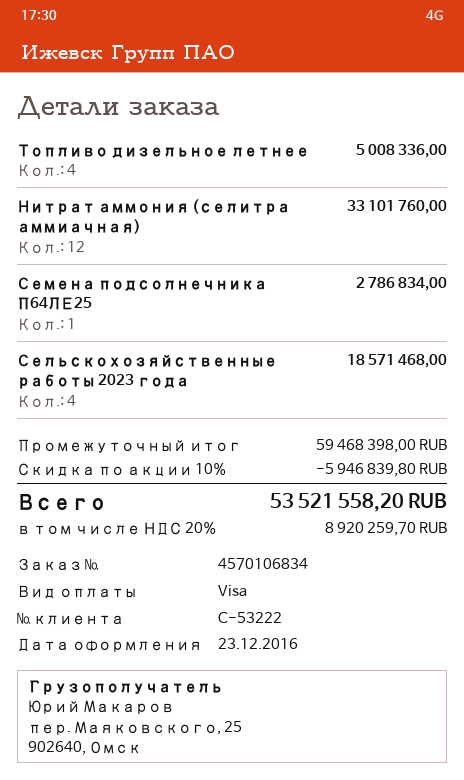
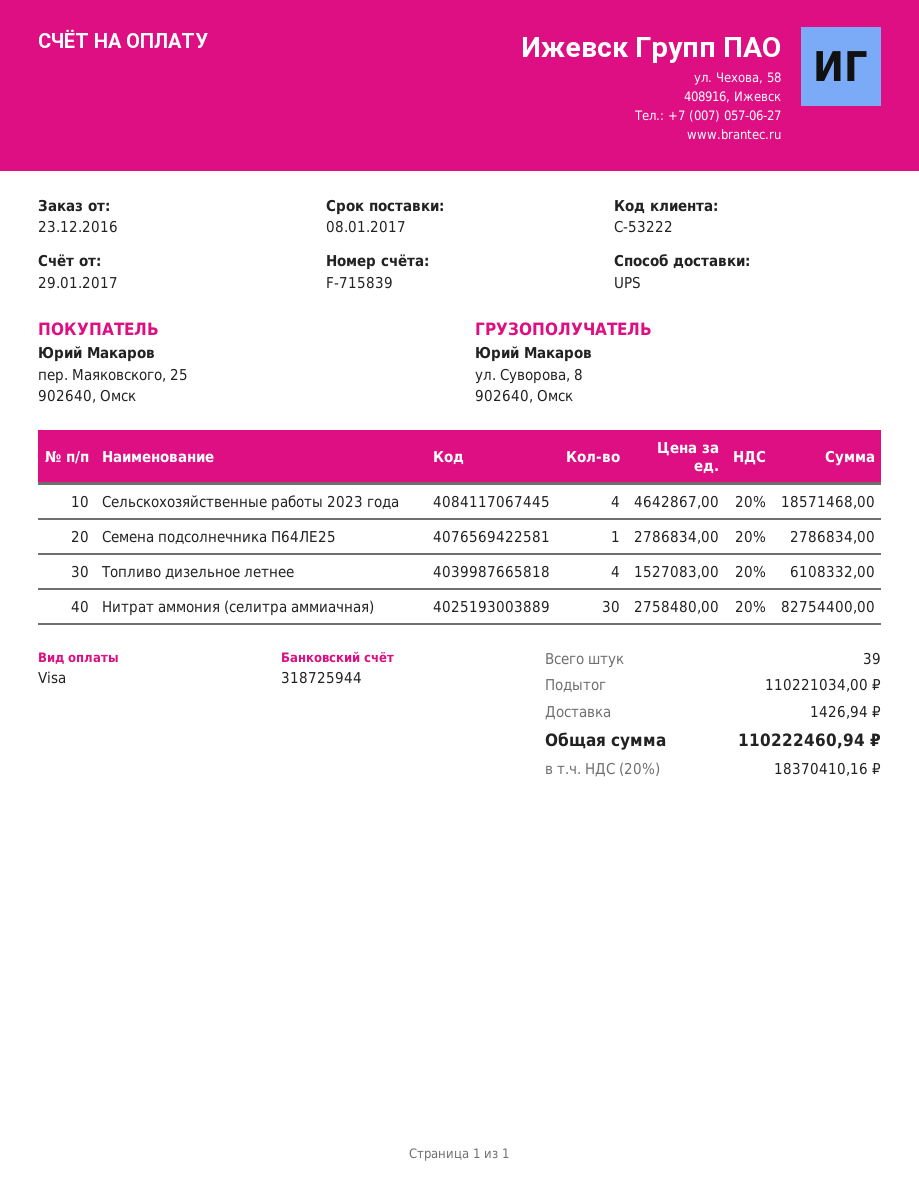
ship to: пер. Маяковского, 25, 902640, Омск -> ул. Суворова, 8, 902640, Омск
Топливо дизельное летнее: 4 for 5008336.00 -> 4 for 6108332.00
Нитрат аммония (селитра аммиачная): 12 for 33101760.00 -> 30 for 82754400.00
subtotal: 59468398.00 -> 110221034.00
discount: 10% = 5946839.80 -> none
shipping: none -> 1426.94
tax: 20% = 8920259.70 -> 20% = 18370410.16
total: 53521558.20 -> 110222460.94

